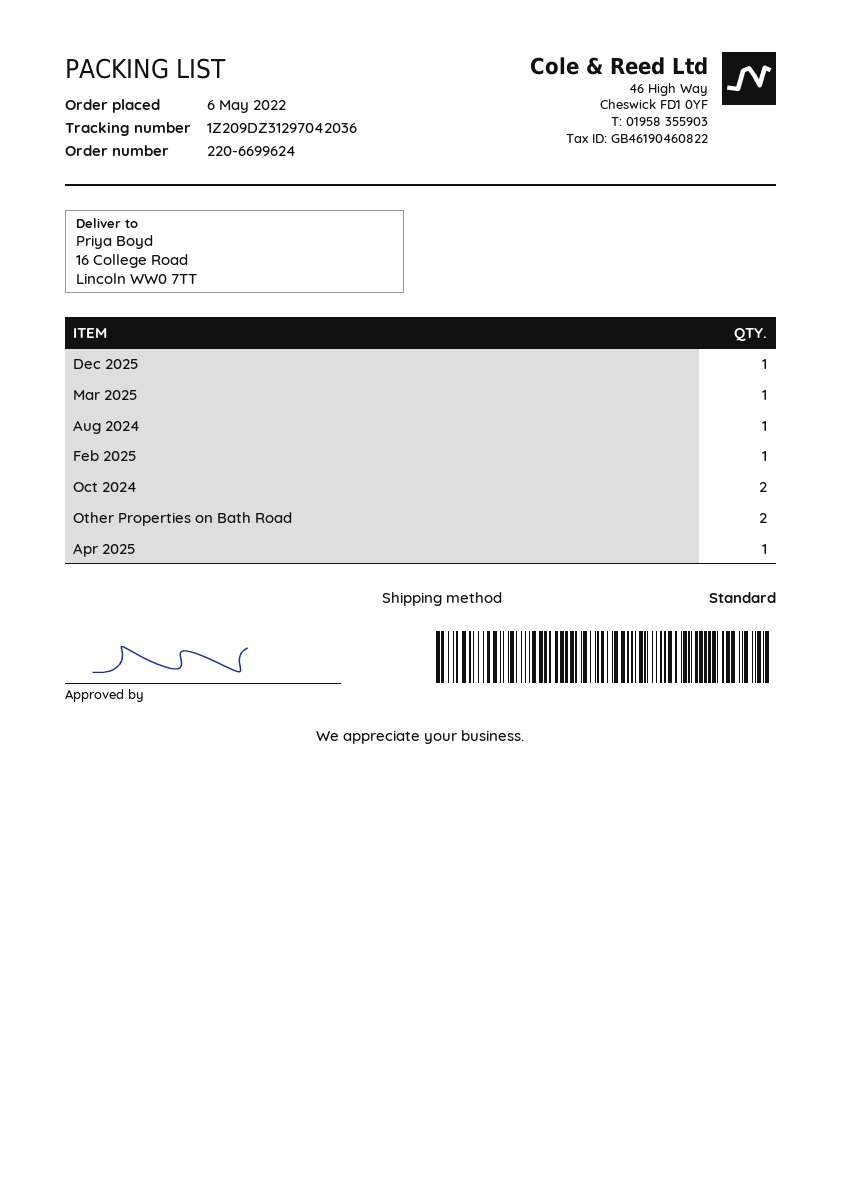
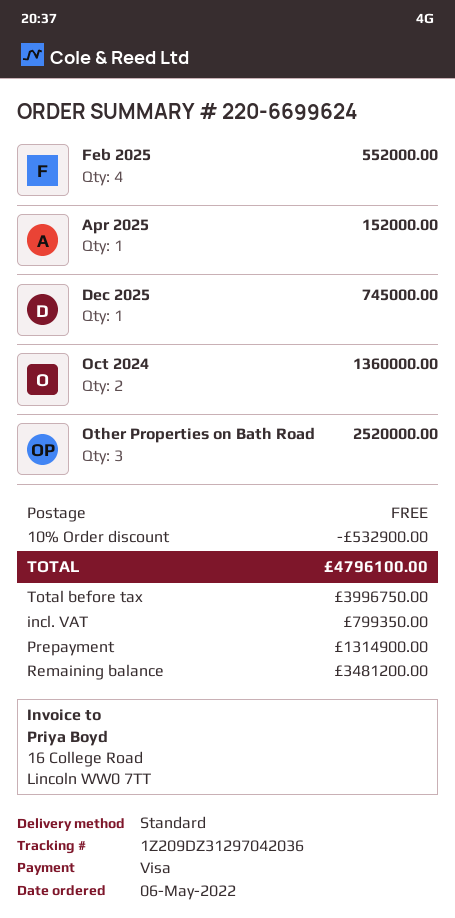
Mar 2025: 1 -> none
Aug 2024: 1 -> none
Feb 2025: 1 -> 4
Other Properties on Bath Road: 2 -> 3

